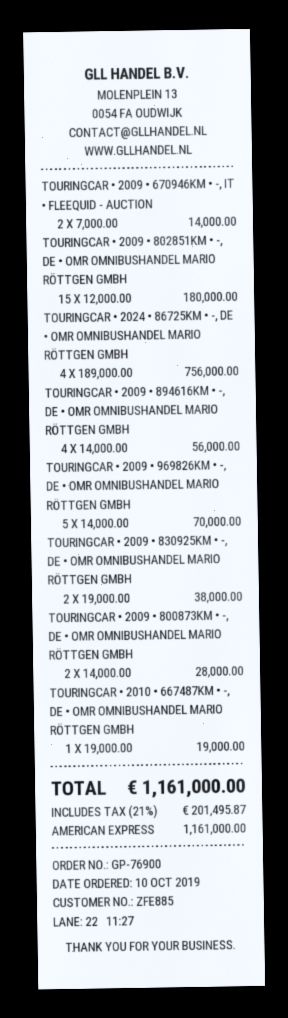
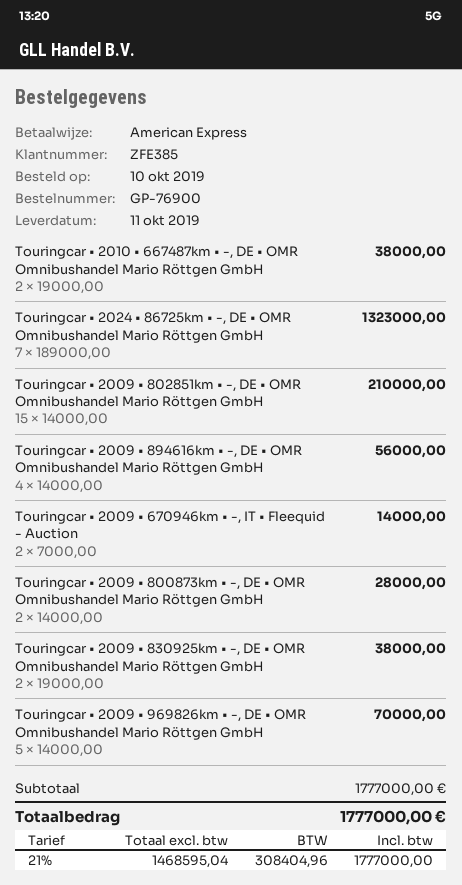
customer number: ZFE885 -> ZFE385
TOURINGCAR • 2009 • 802851KM • -, DE • OMR OMNIBUSHANDEL MARIO RÖTTGEN GMBH: 15 x 12000.00 = 180000.00 -> 15 x 14000.00 = 210000.00
TOURINGCAR • 2024 • 86725KM • -, DE • OMR OMNIBUSHANDEL MARIO RÖTTGEN GMBH: 4 x 189000.00 = 756000.00 -> 7 x 189000.00 = 1323000.00
TOURINGCAR • 2010 • 667487KM • -, DE • OMR OMNIBUSHANDEL MARIO RÖTTGEN GMBH: 1 x 19000.00 = 19000.00 -> 2 x 19000.00 = 38000.00
tax: 21% = 201495.87 -> 21% = 308404.96
total: 1161000.00 -> 1777000.00

